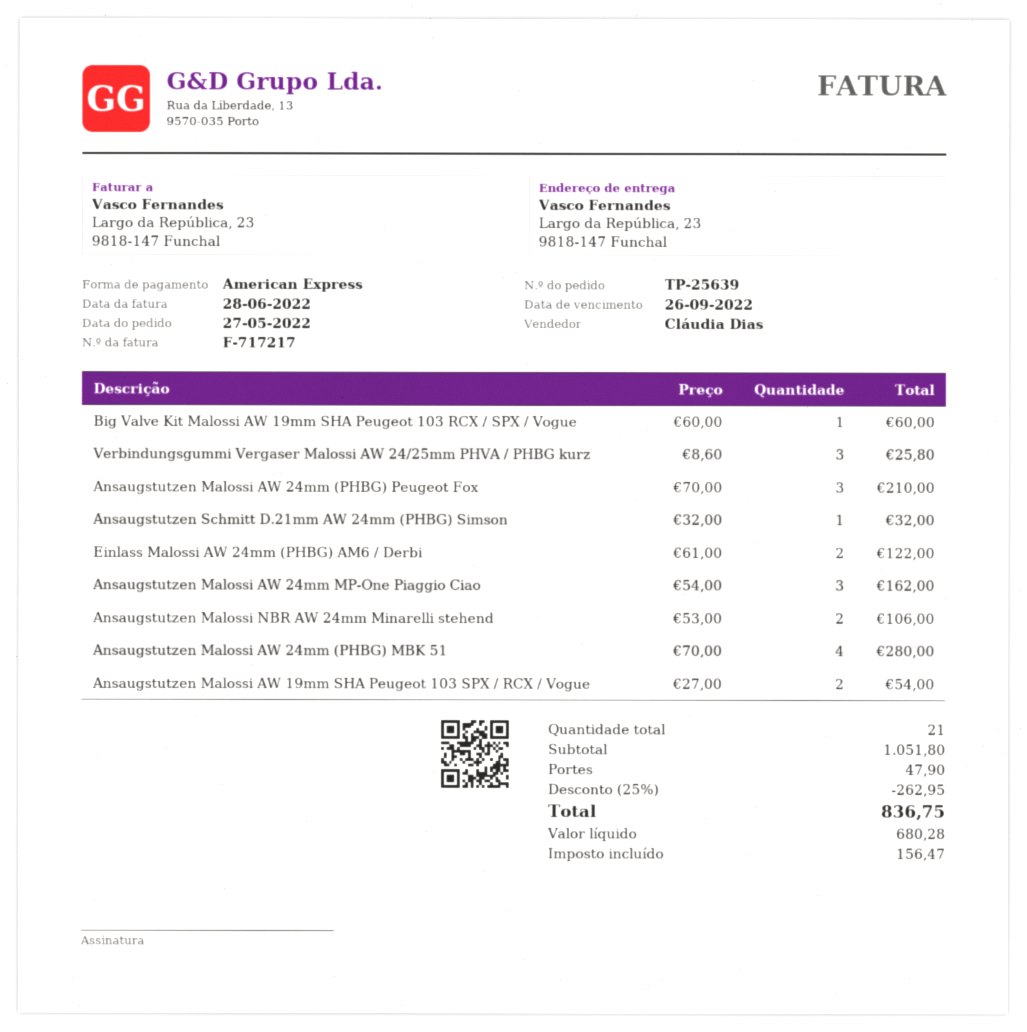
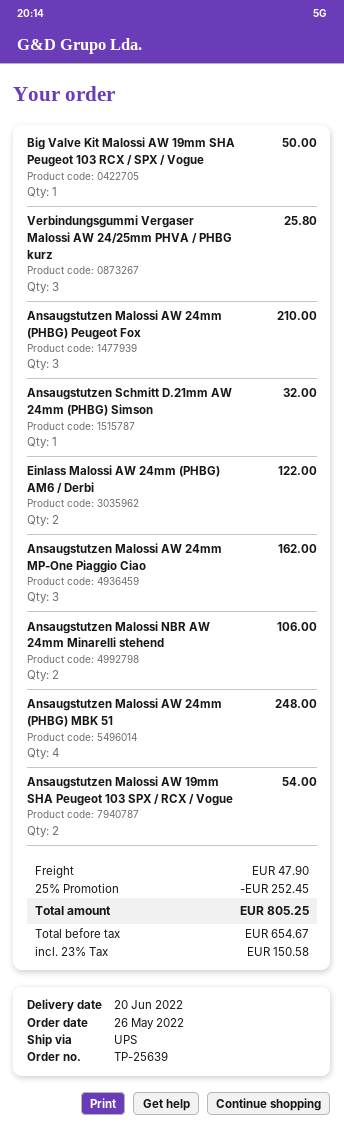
order date: 2022-05-27 -> 2022-05-26
Big Valve Kit Malossi AW 19mm SHA Peugeot 103 RCX / SPX / Vogue: 1 for 60.00 -> 1 for 50.00
Ansaugstutzen Malossi AW 24mm (PHBG) MBK 51: 4 for 280.00 -> 4 for 248.00
discount: 25% = 262.95 -> 25% = 252.45
net: 680.28 -> 654.67
tax: 156.47 -> 150.58
total: 836.75 -> 805.25

